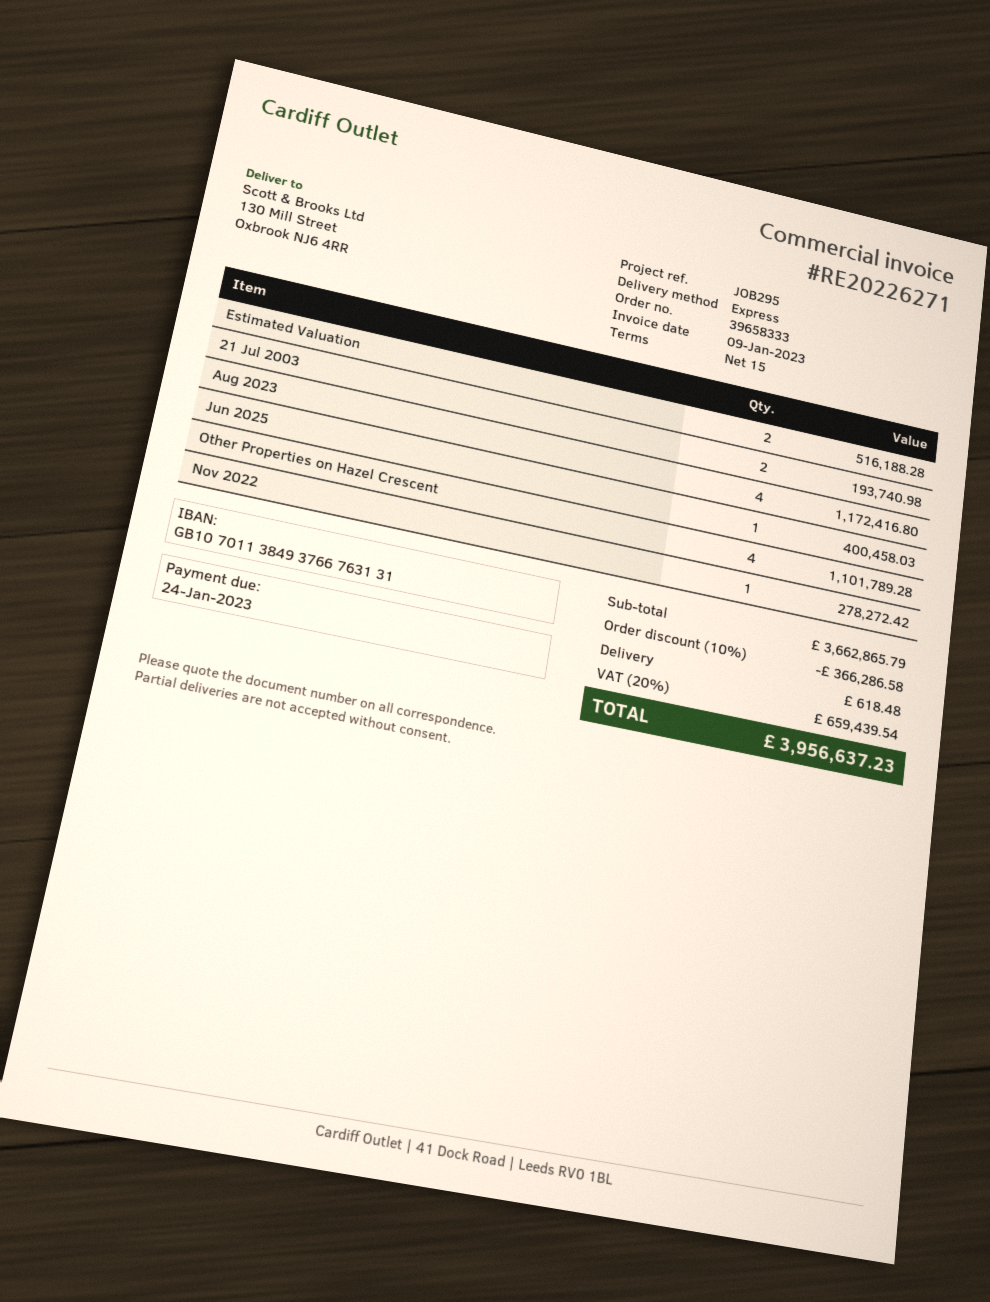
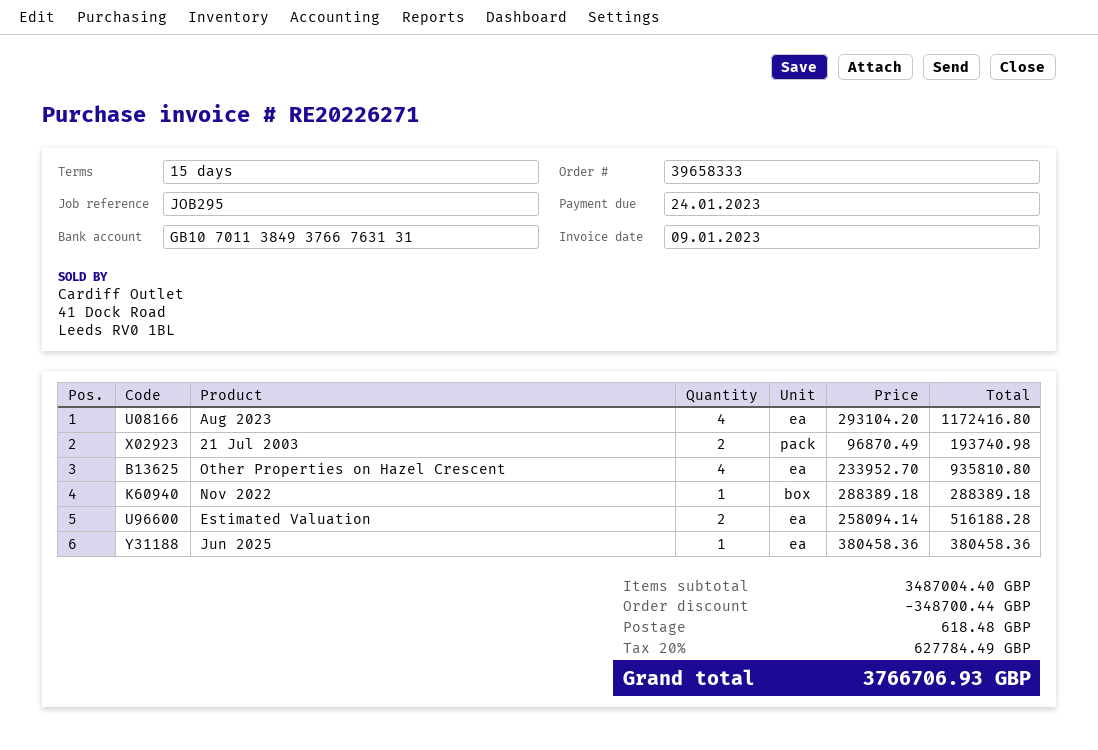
Jun 2025: 1 for 400458.03 -> 1 for 380458.36
Other Properties on Hazel Crescent: 4 for 1101789.28 -> 4 for 935810.80
Nov 2022: 1 for 278272.42 -> 1 for 288389.18
subtotal: 3662865.79 -> 3487004.40
discount: 366286.58 -> 348700.44
tax: 20% = 659439.54 -> 20% = 627784.49
total: 3956637.23 -> 3766706.93

